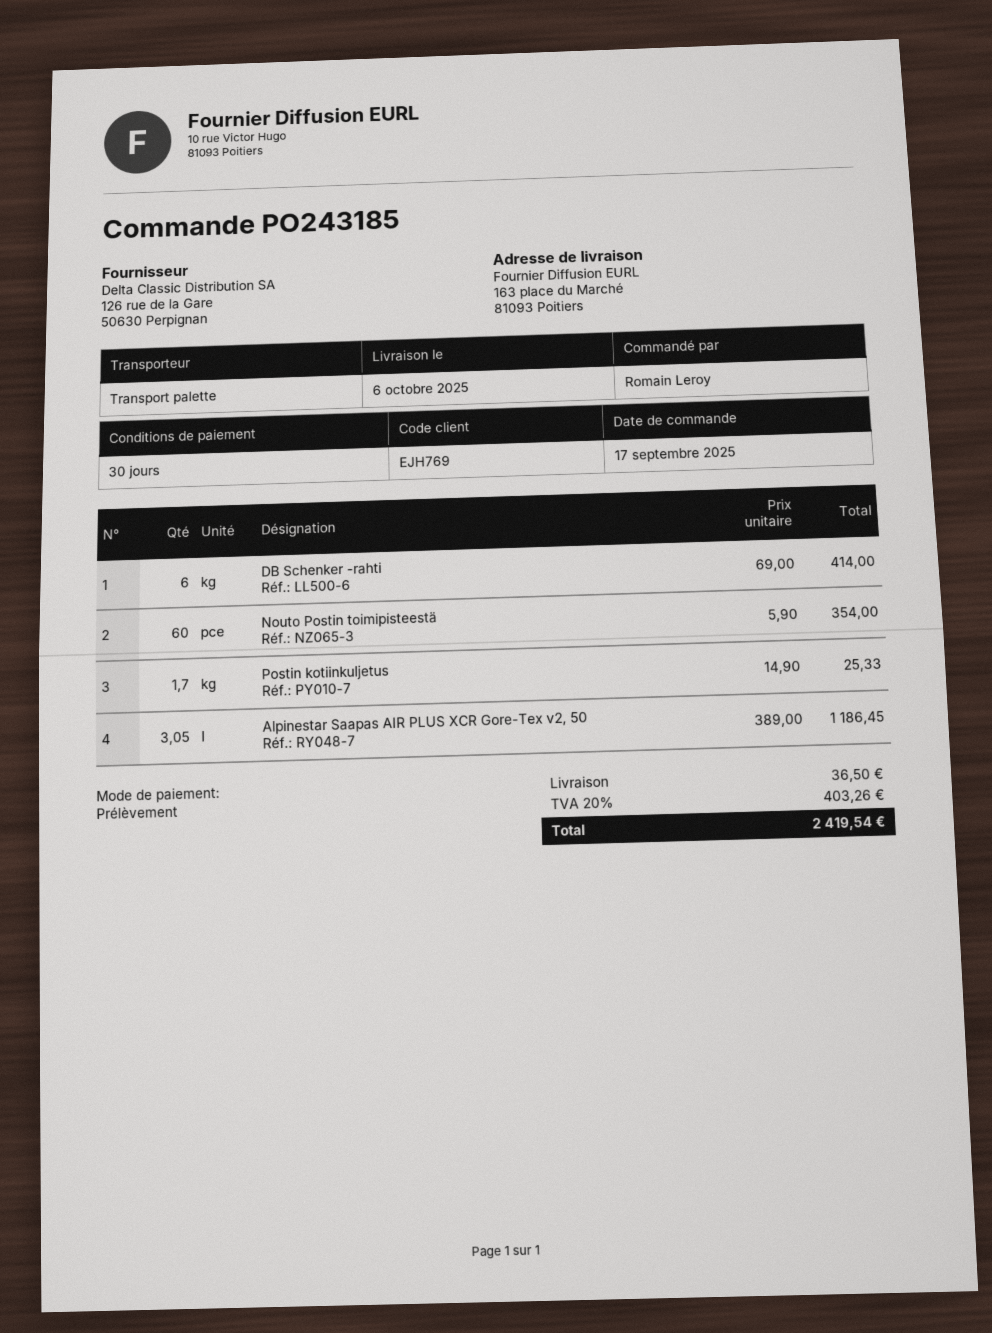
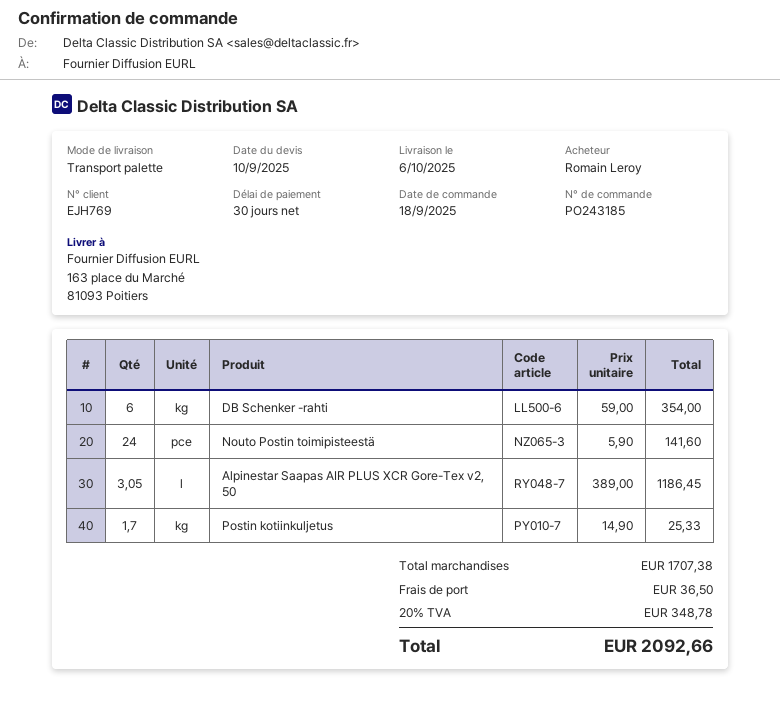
order date: 2025-09-17 -> 2025-09-18
DB Schenker -rahti: 6 x 69.00 = 414.00 -> 6 x 59.00 = 354.00
Nouto Postin toimipisteestä: 60 x 5.90 = 354.00 -> 24 x 5.90 = 141.60
tax: 20% = 403.26 -> 20% = 348.78
total: 2419.54 -> 2092.66

